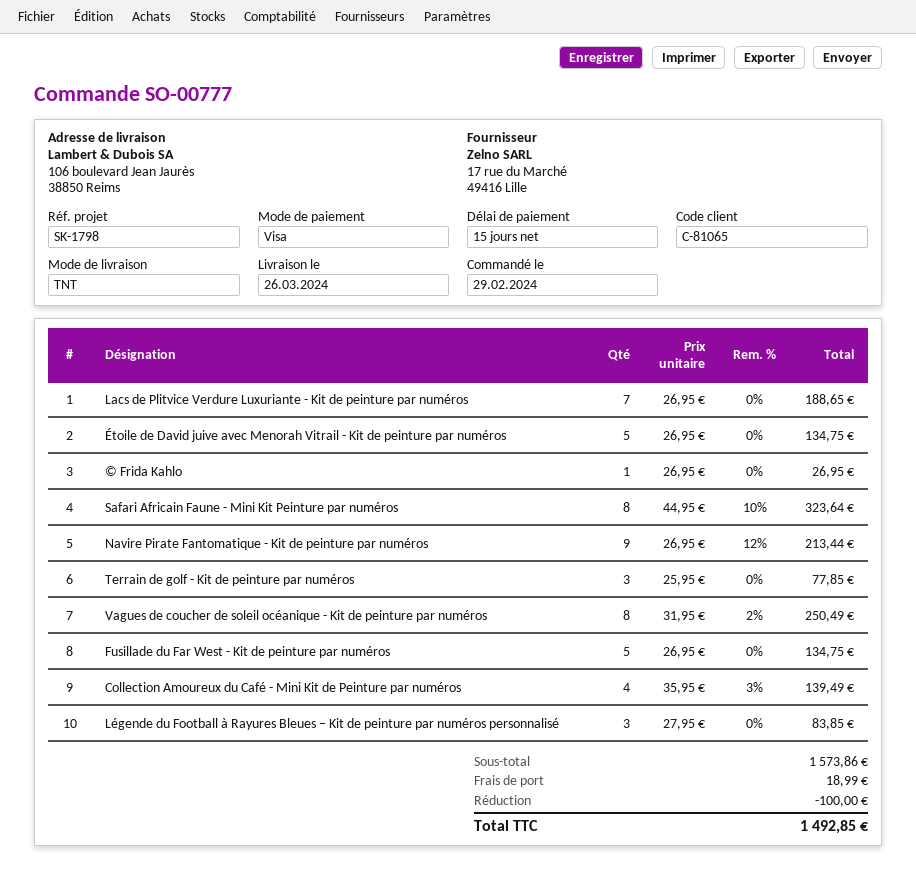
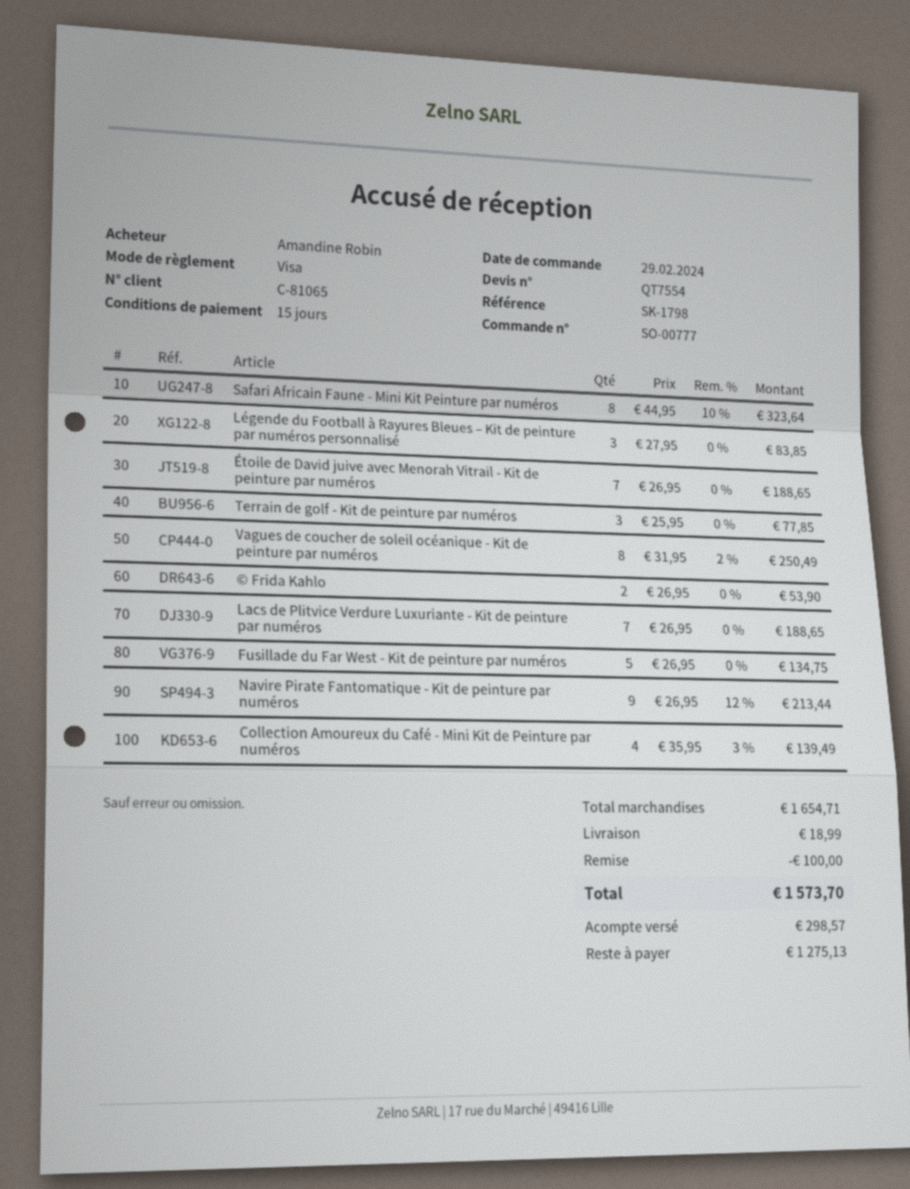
Étoile de David juive avec Menorah Vitrail - Kit de peinture par numéros: 5 x 26.95 = 134.75 -> 7 x 26.95 = 188.65
© Frida Kahlo: 1 x 26.95 = 26.95 -> 2 x 26.95 = 53.90
subtotal: 1573.86 -> 1654.71
total: 1492.85 -> 1573.70

